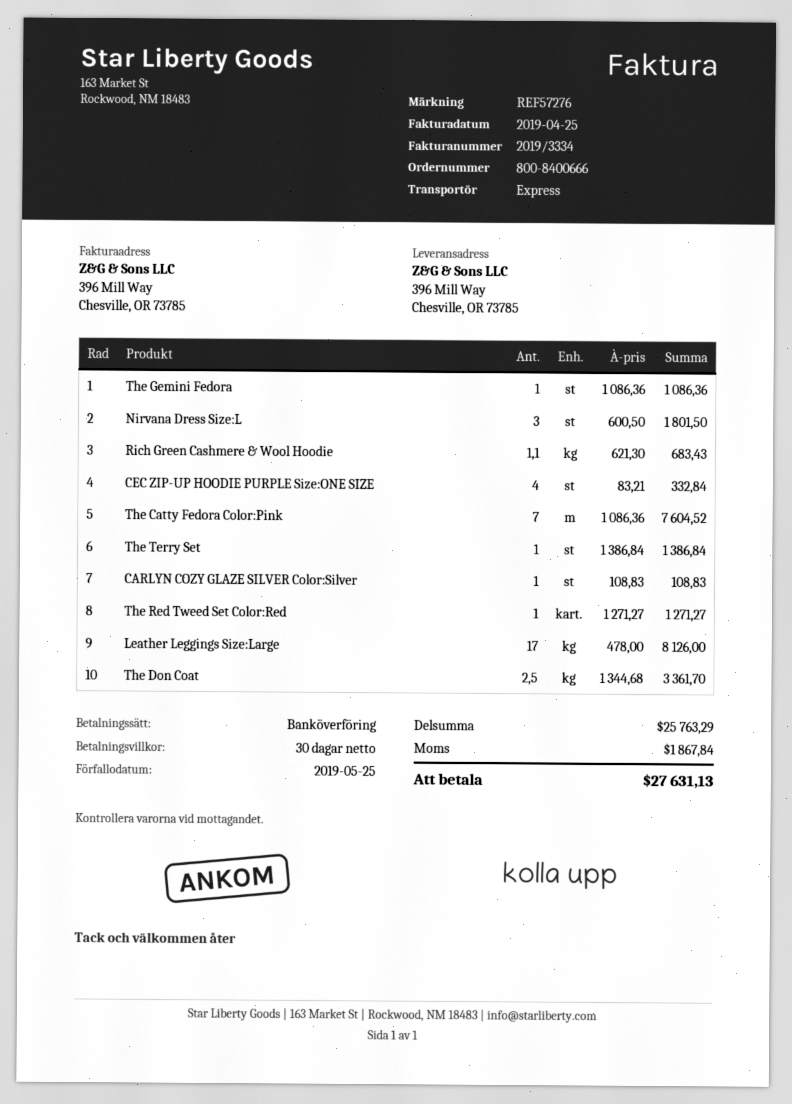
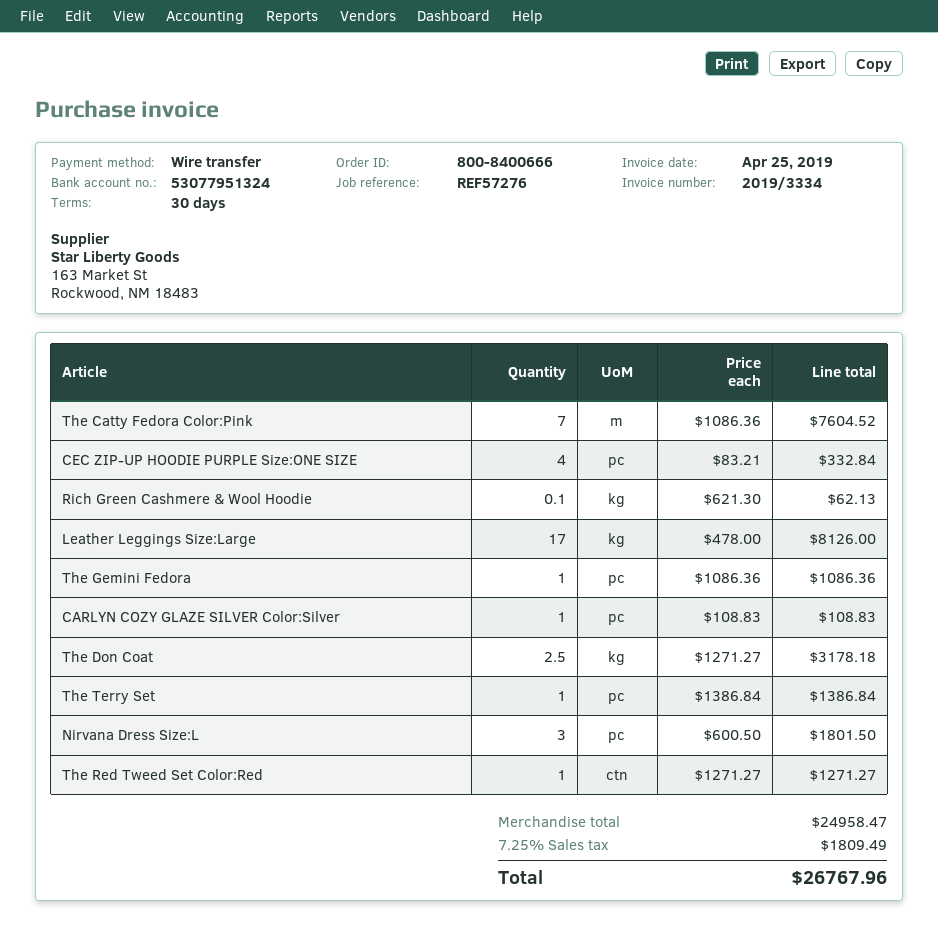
Rich Green Cashmere & Wool Hoodie: 1.1 x 621.30 = 683.43 -> 0.1 x 621.30 = 62.13
The Don Coat: 2.5 x 1344.68 = 3361.70 -> 2.5 x 1271.27 = 3178.18
subtotal: 25763.29 -> 24958.47
tax: 1867.84 -> 1809.49
total: 27631.13 -> 26767.96

